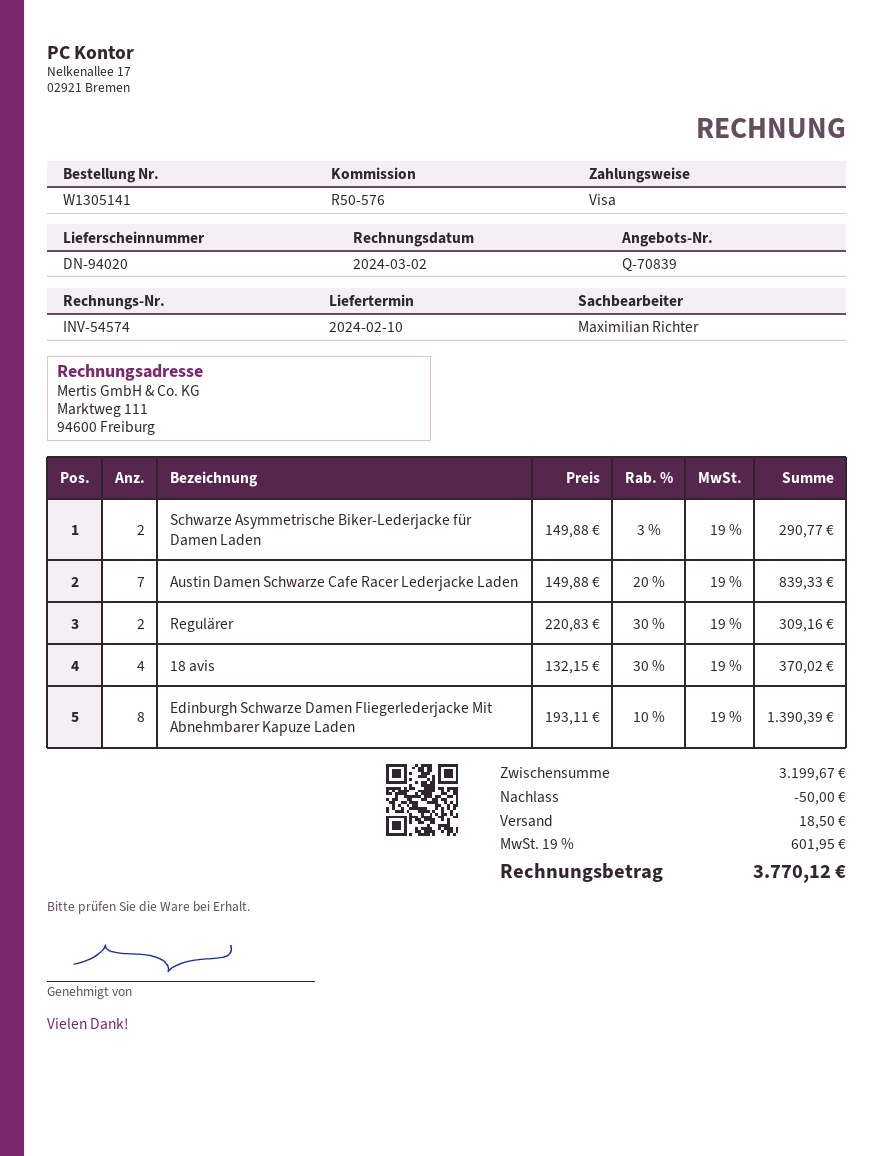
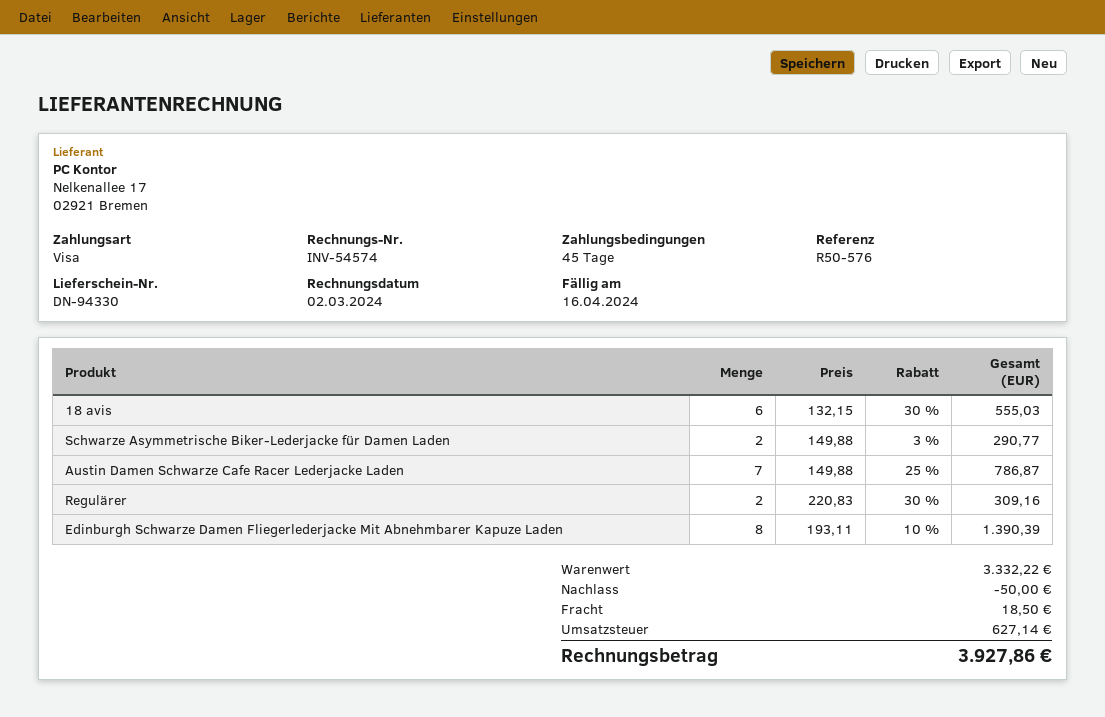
delivery note number: DN-94020 -> DN-94330
Austin Damen Schwarze Cafe Racer Lederjacke Laden: 7 x 149.88 - 20% = 839.33 -> 7 x 149.88 - 25% = 786.87
18 avis: 4 x 132.15 - 30% = 370.02 -> 6 x 132.15 - 30% = 555.03
subtotal: 3199.67 -> 3332.22
tax: 601.95 -> 627.14
total: 3770.12 -> 3927.86

